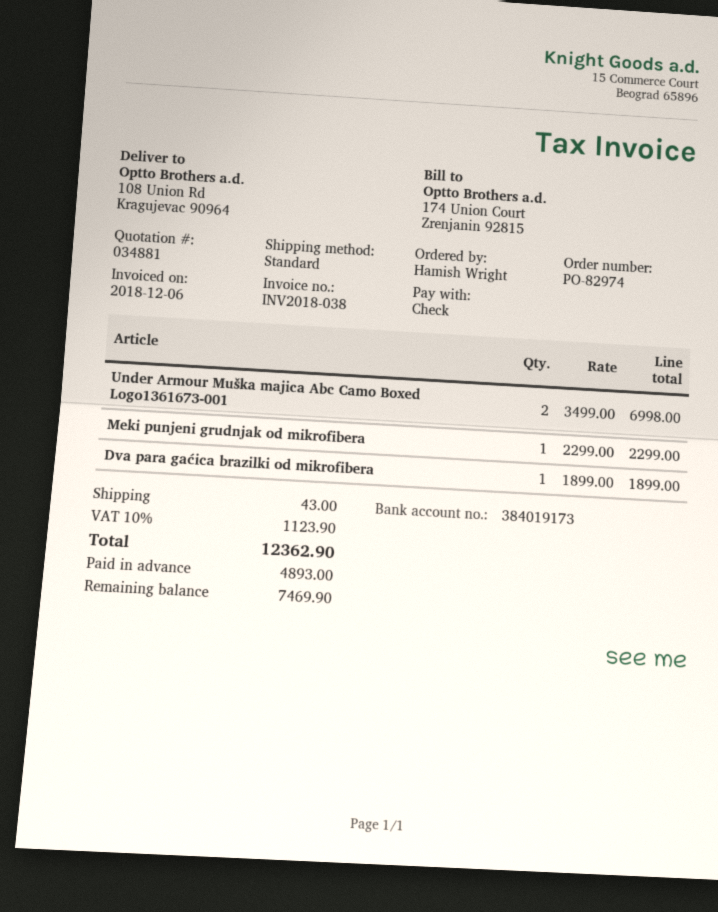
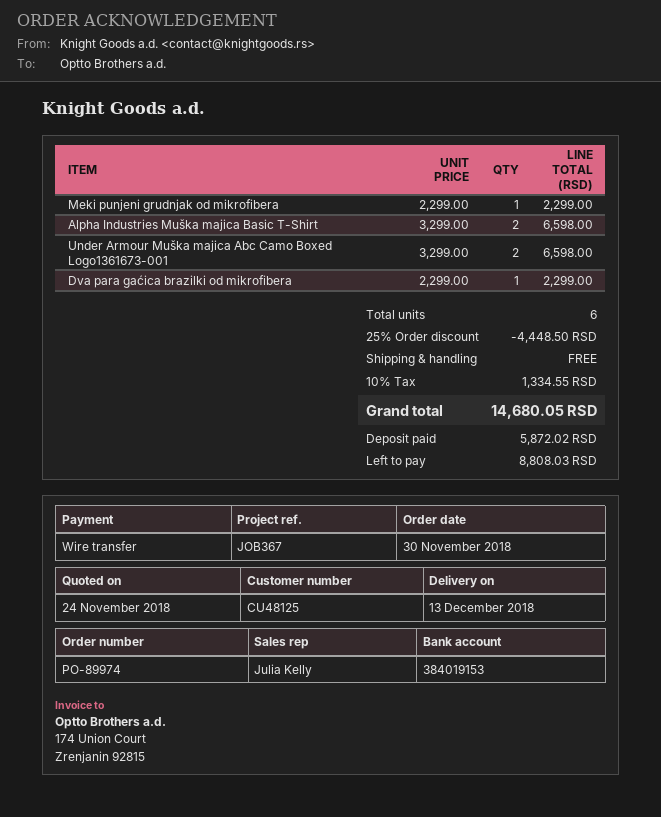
order number: PO-82974 -> PO-89974
payment method: cheque -> bank transfer
bank account: 384019173 -> 384019153
Under Armour Muška majica Abc Camo Boxed Logo1361673-001: 2 x 3499.00 = 6998.00 -> 2 x 3299.00 = 6598.00
Dva para gaćica brazilki od mikrofibera: 1 x 1899.00 = 1899.00 -> 1 x 2299.00 = 2299.00
Alpha Industries Muška majica Basic T-Shirt: none -> 2 x 3299.00 = 6598.00
discount: none -> 25% = 4448.50
shipping: 43.00 -> 0.00
tax: 10% = 1123.90 -> 10% = 1334.55
total: 12362.90 -> 14680.05
deposit: 4893.00 -> 5872.02
balance: 7469.90 -> 8808.03

